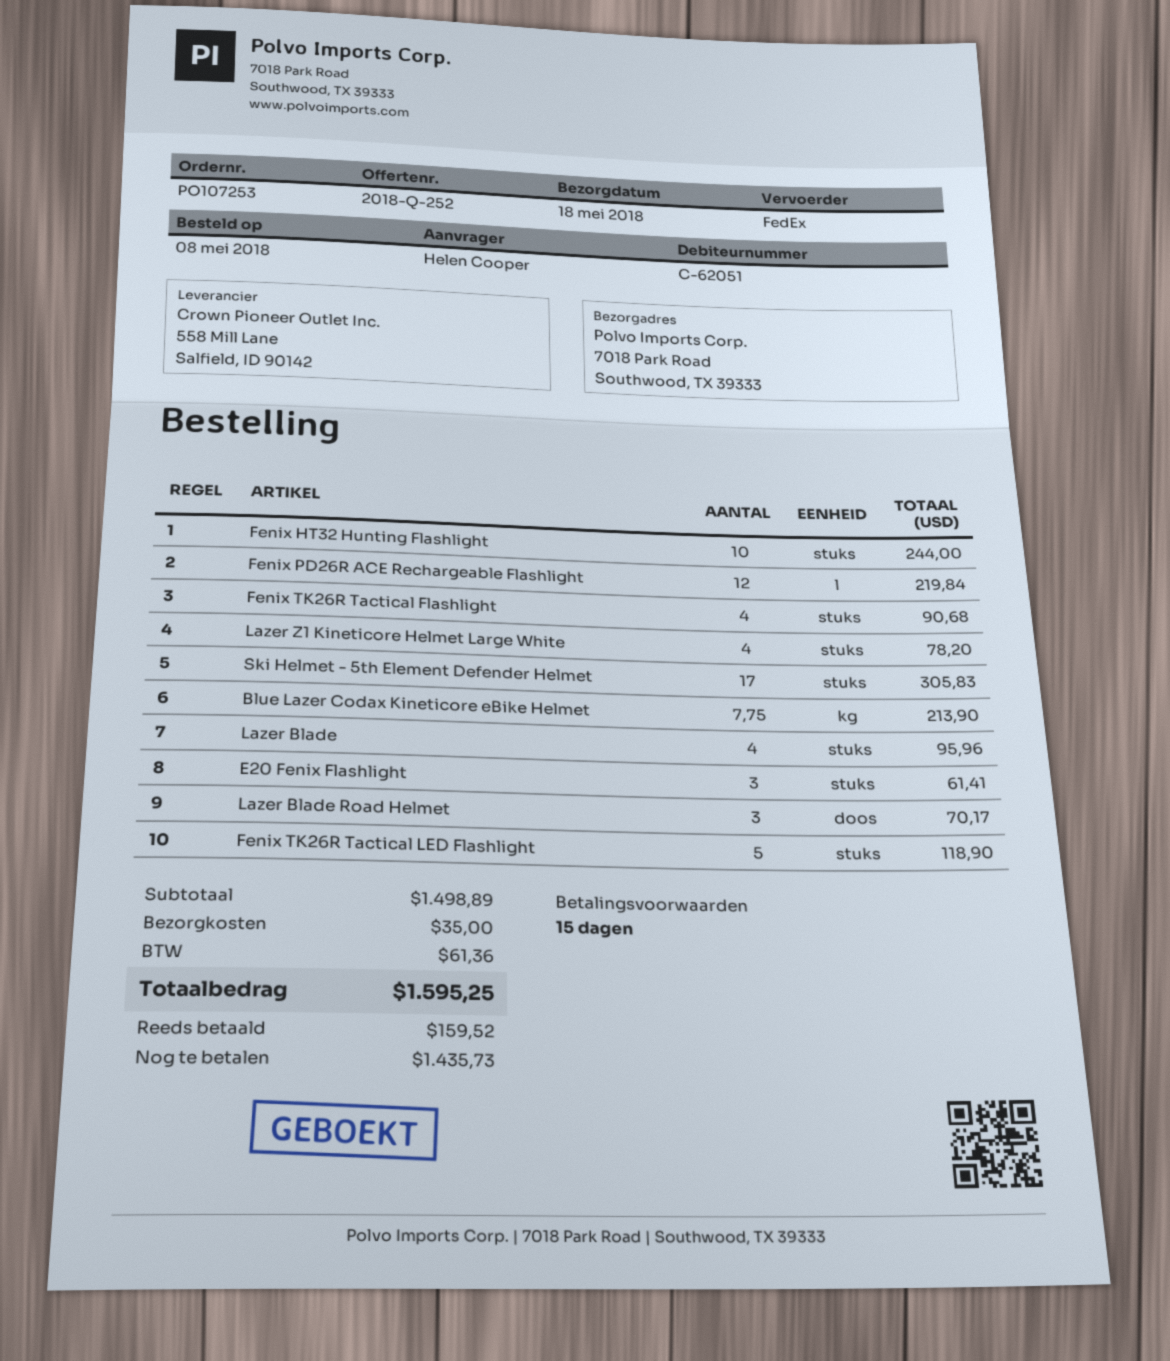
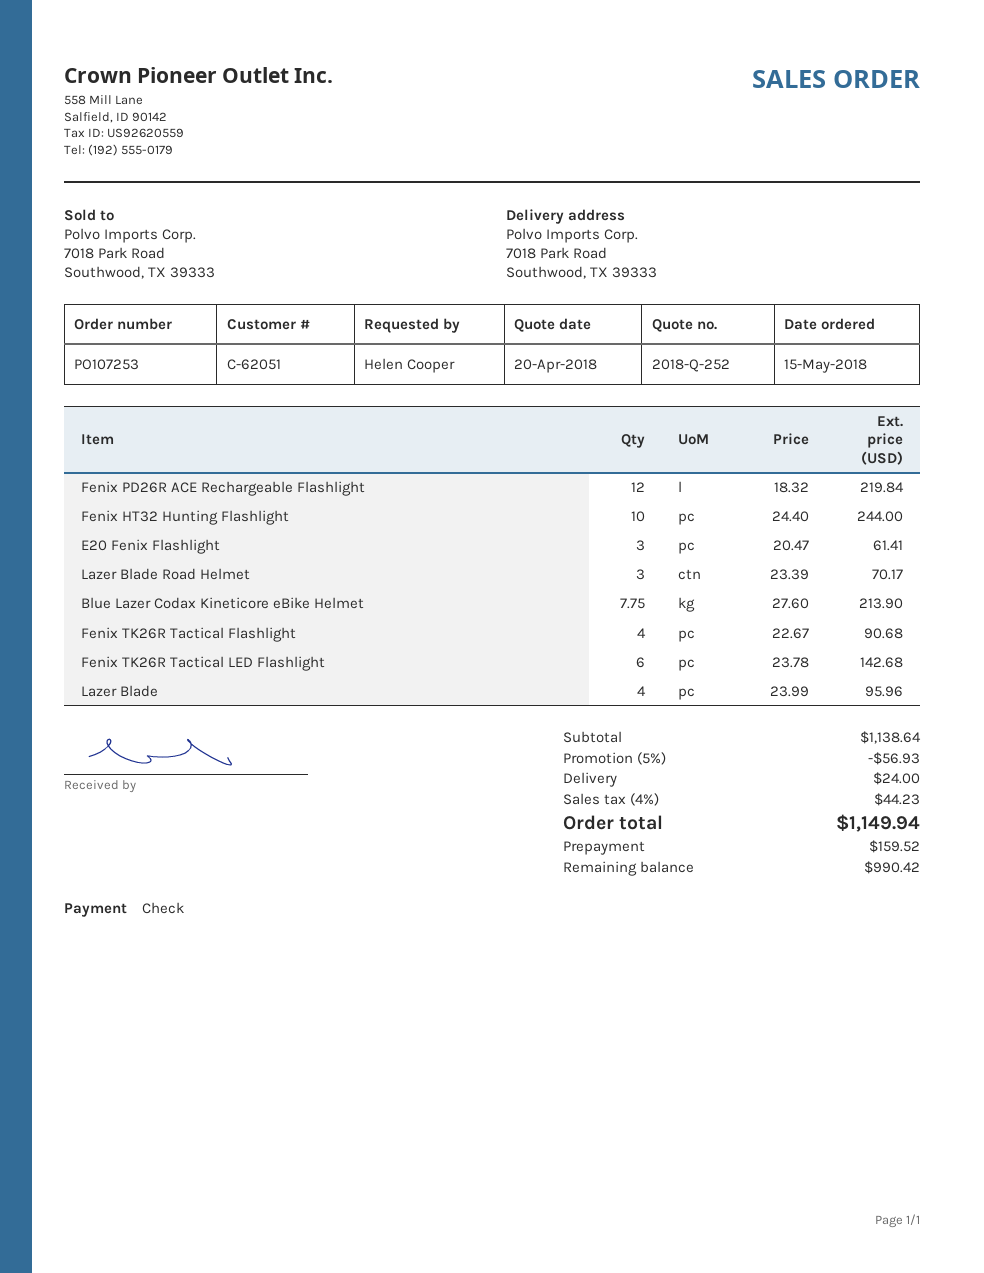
order date: 2018-05-08 -> 2018-05-15
Lazer Z1 Kineticore Helmet Large White: 4 for 78.20 -> none
Ski Helmet - 5th Element Defender Helmet: 17 for 305.83 -> none
Fenix TK26R Tactical LED Flashlight: 5 for 118.90 -> 6 for 142.68
subtotal: 1498.89 -> 1138.64
discount: none -> 5% = 56.93
shipping: 35.00 -> 24.00
tax: 61.36 -> 44.23
total: 1595.25 -> 1149.94
balance: 1435.73 -> 990.42

